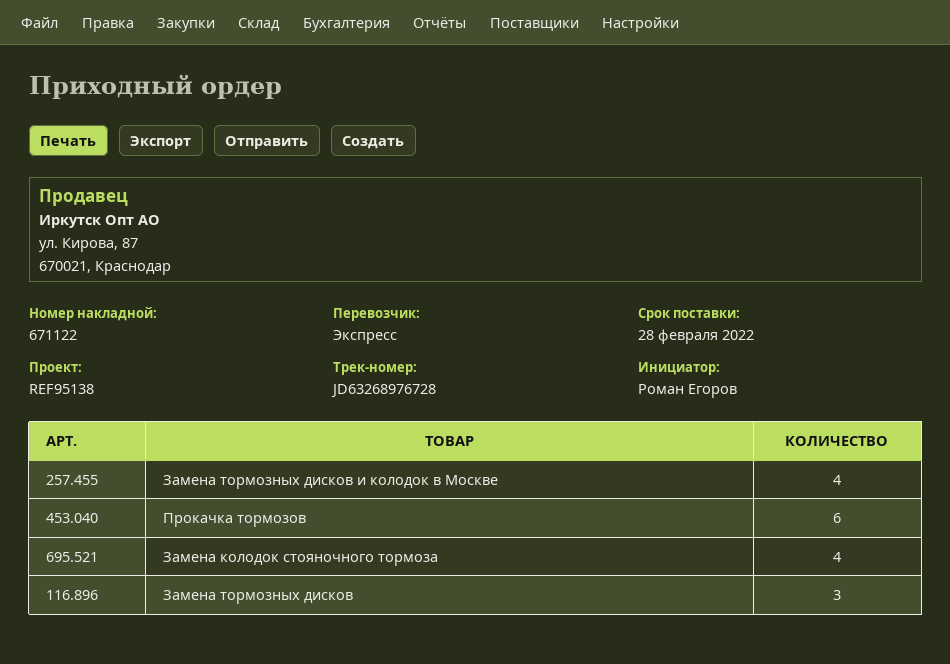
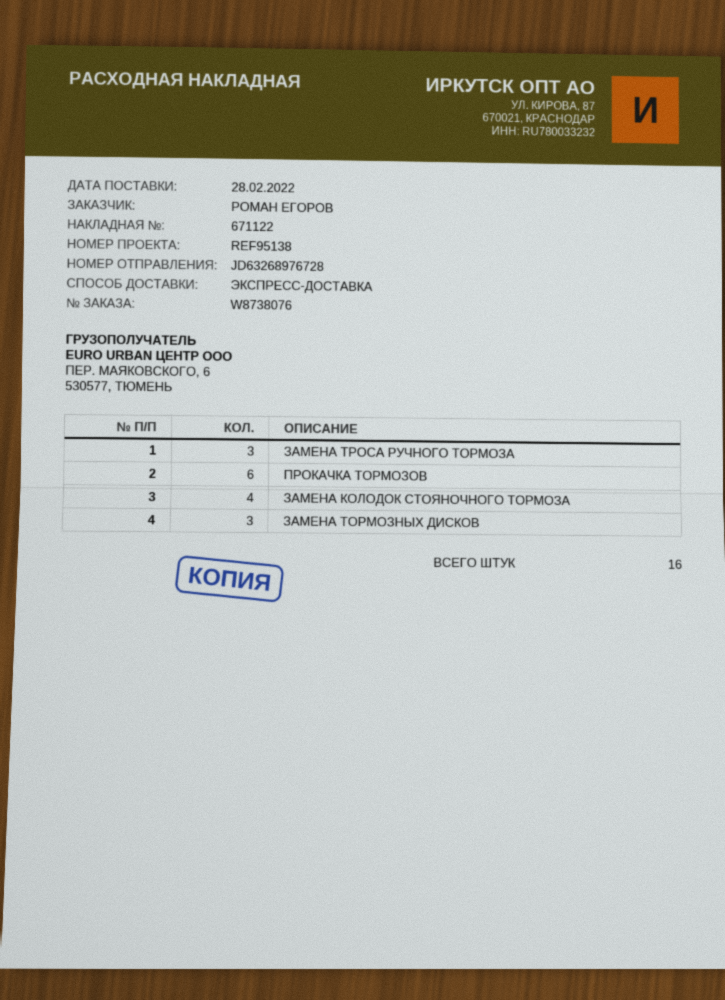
Замена тормозных дисков и колодок в Москве: 4 -> none
ЗАМЕНА ТРОСА РУЧНОГО ТОРМОЗА: none -> 3

